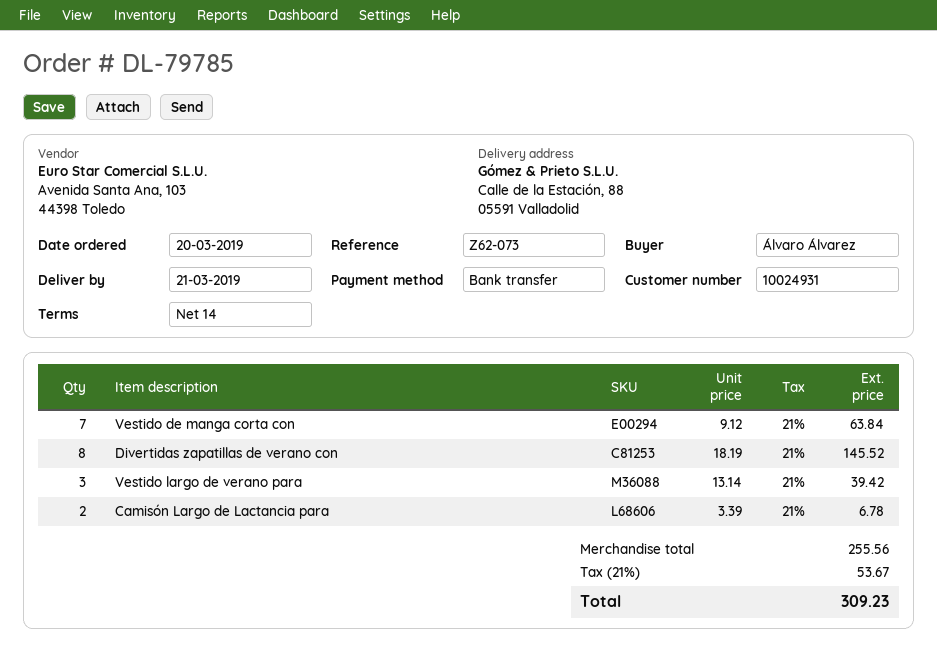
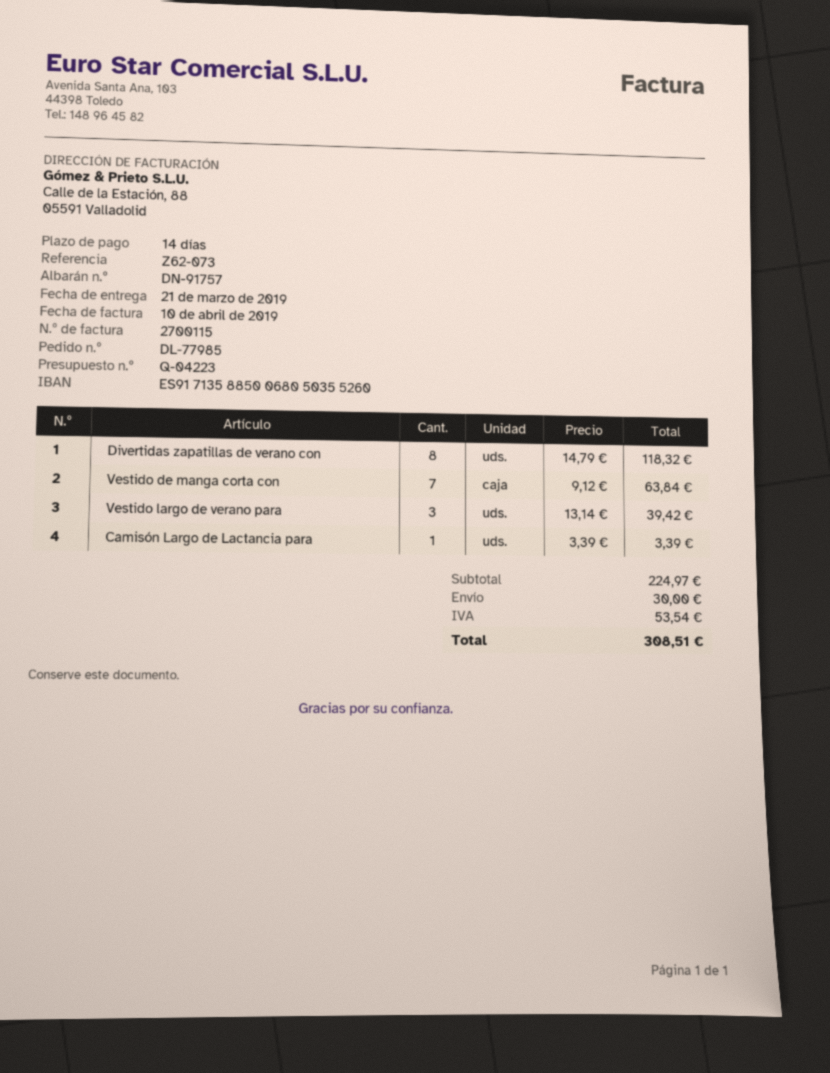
order number: DL-79785 -> DL-77985
Divertidas zapatillas de verano con: 8 x 18.19 = 145.52 -> 8 x 14.79 = 118.32
Camisón Largo de Lactancia para: 2 x 3.39 = 6.78 -> 1 x 3.39 = 3.39
subtotal: 255.56 -> 224.97
shipping: none -> 30.00
tax: 53.67 -> 53.54
total: 309.23 -> 308.51

